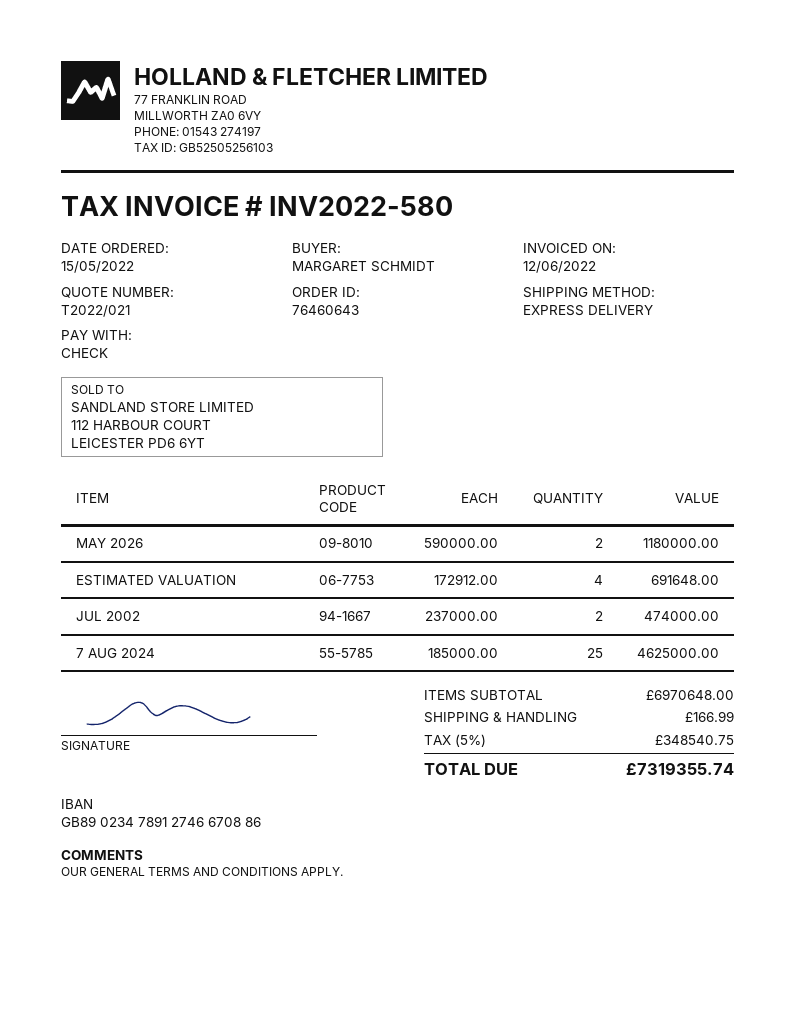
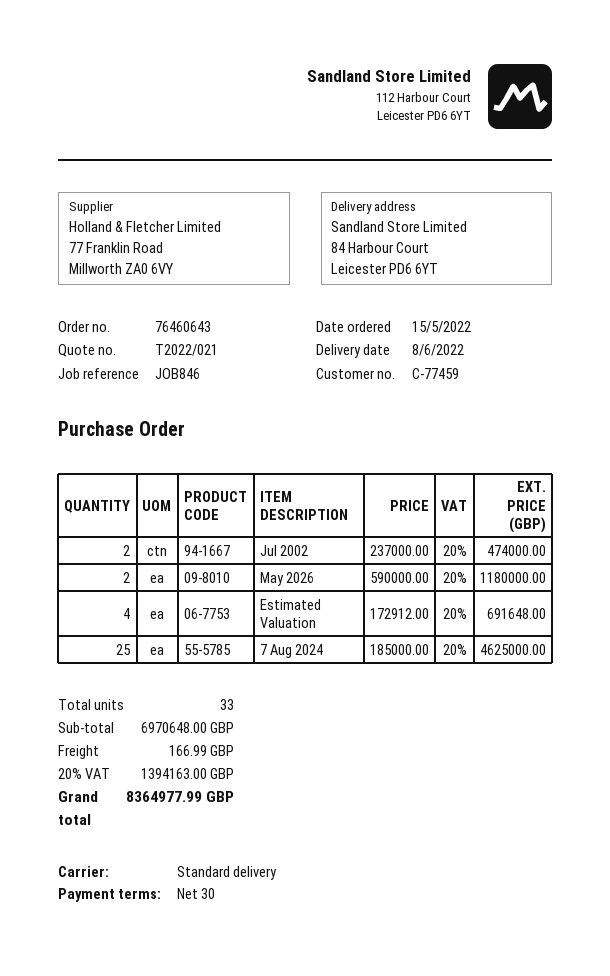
shipping method: express -> standard
tax: 5% = 348540.75 -> 20% = 1394163.00
total: 7319355.74 -> 8364977.99

